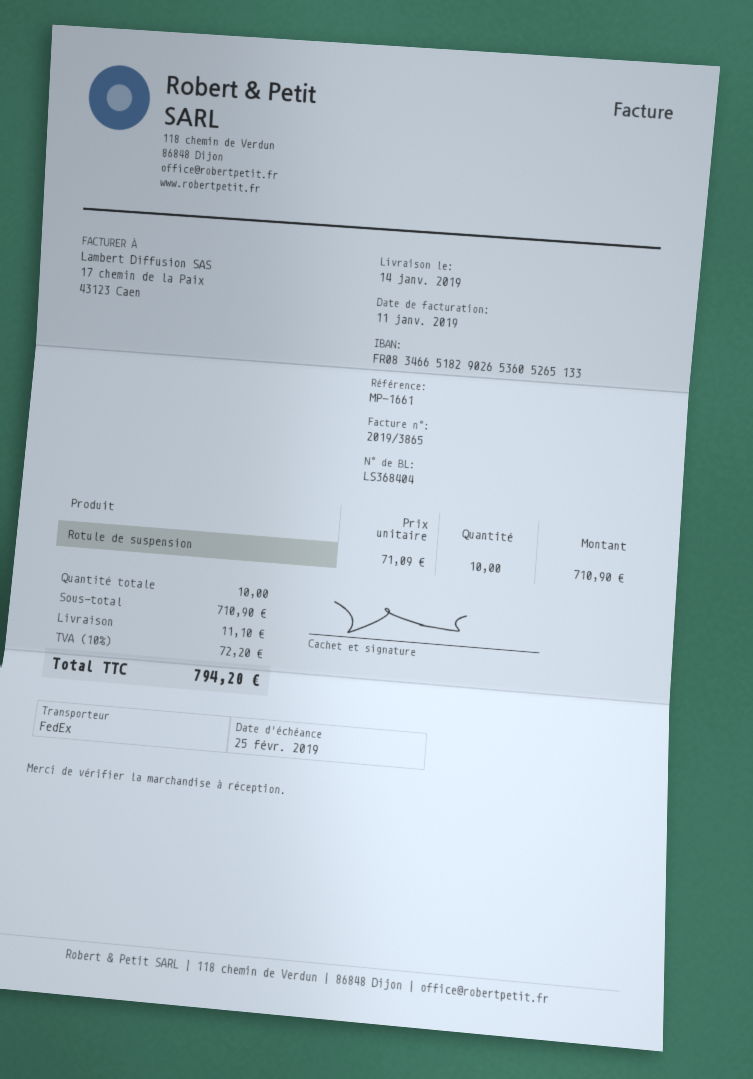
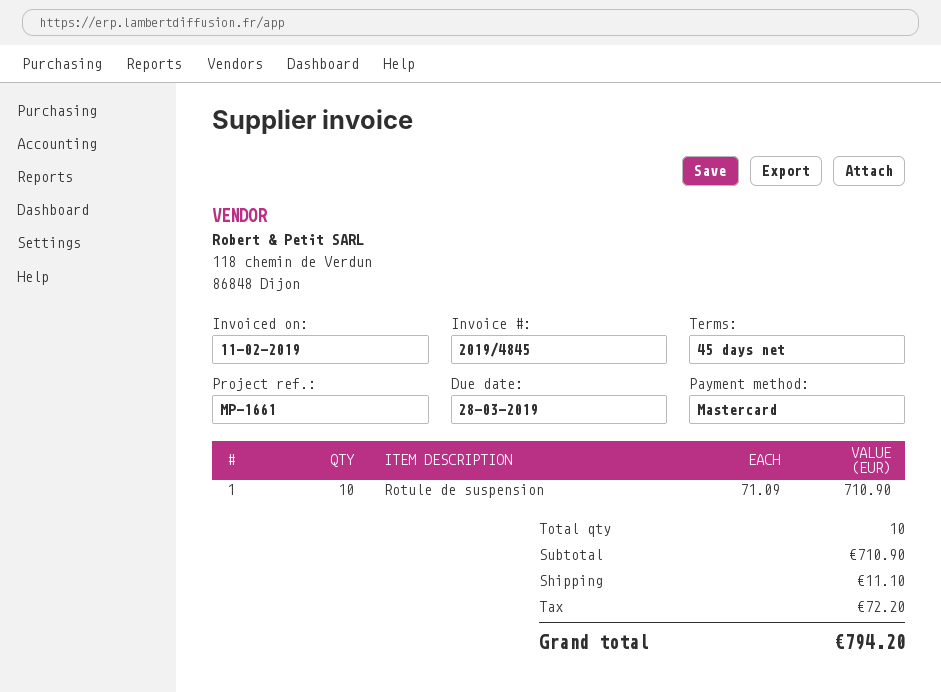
invoice number: 2019/3865 -> 2019/4845
invoice date: 2019-01-11 -> 2019-02-11
due date: 2019-02-25 -> 2019-03-28

